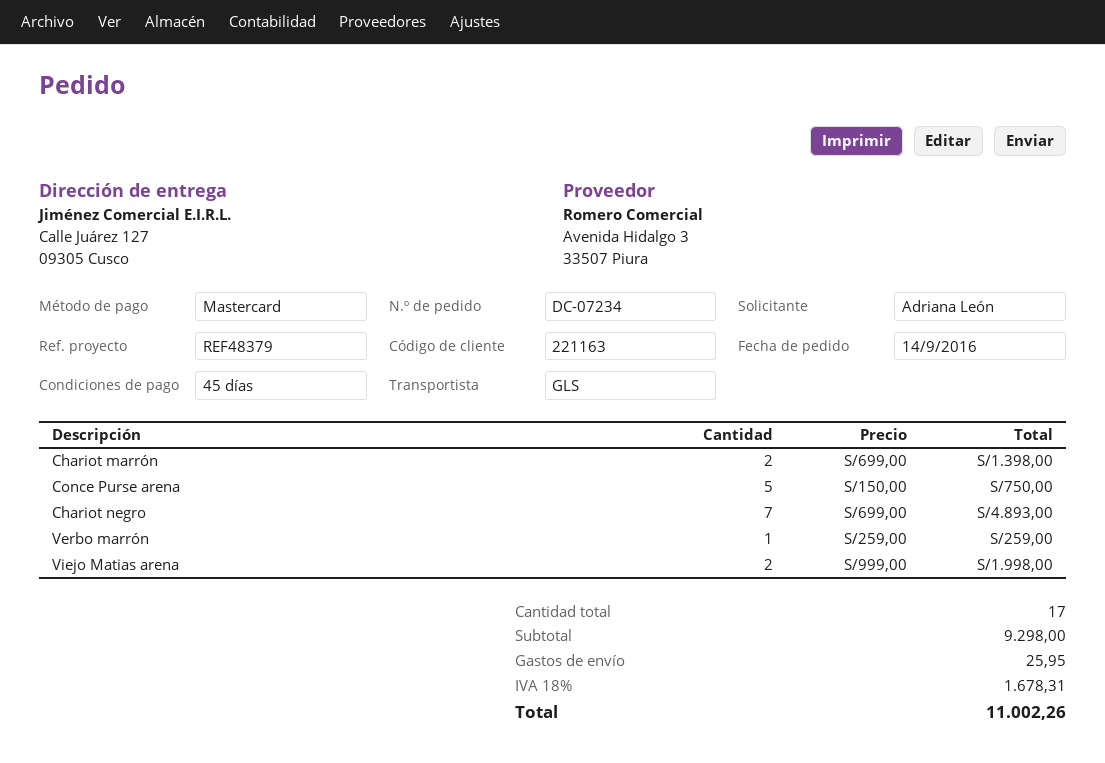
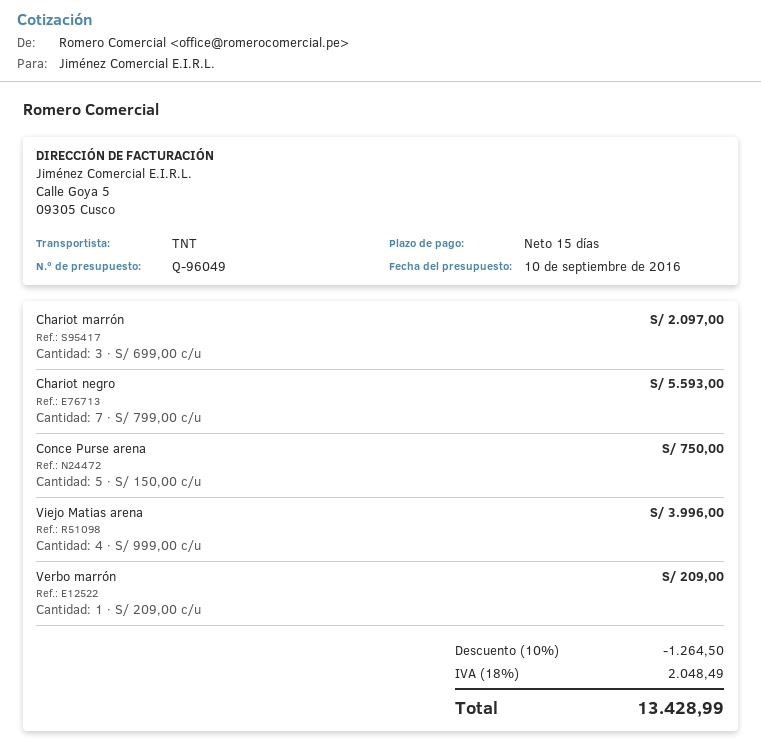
payment terms: 45 days -> 15 days
shipping method: GLS -> TNT
Chariot marrón: 2 x 699.00 = 1398.00 -> 3 x 699.00 = 2097.00
Chariot negro: 7 x 699.00 = 4893.00 -> 7 x 799.00 = 5593.00
Verbo marrón: 1 x 259.00 = 259.00 -> 1 x 209.00 = 209.00
Viejo Matias arena: 2 x 999.00 = 1998.00 -> 4 x 999.00 = 3996.00
discount: none -> 10% = 1264.50
shipping: 25.95 -> none
tax: 18% = 1678.31 -> 18% = 2048.49
total: 11002.26 -> 13428.99

